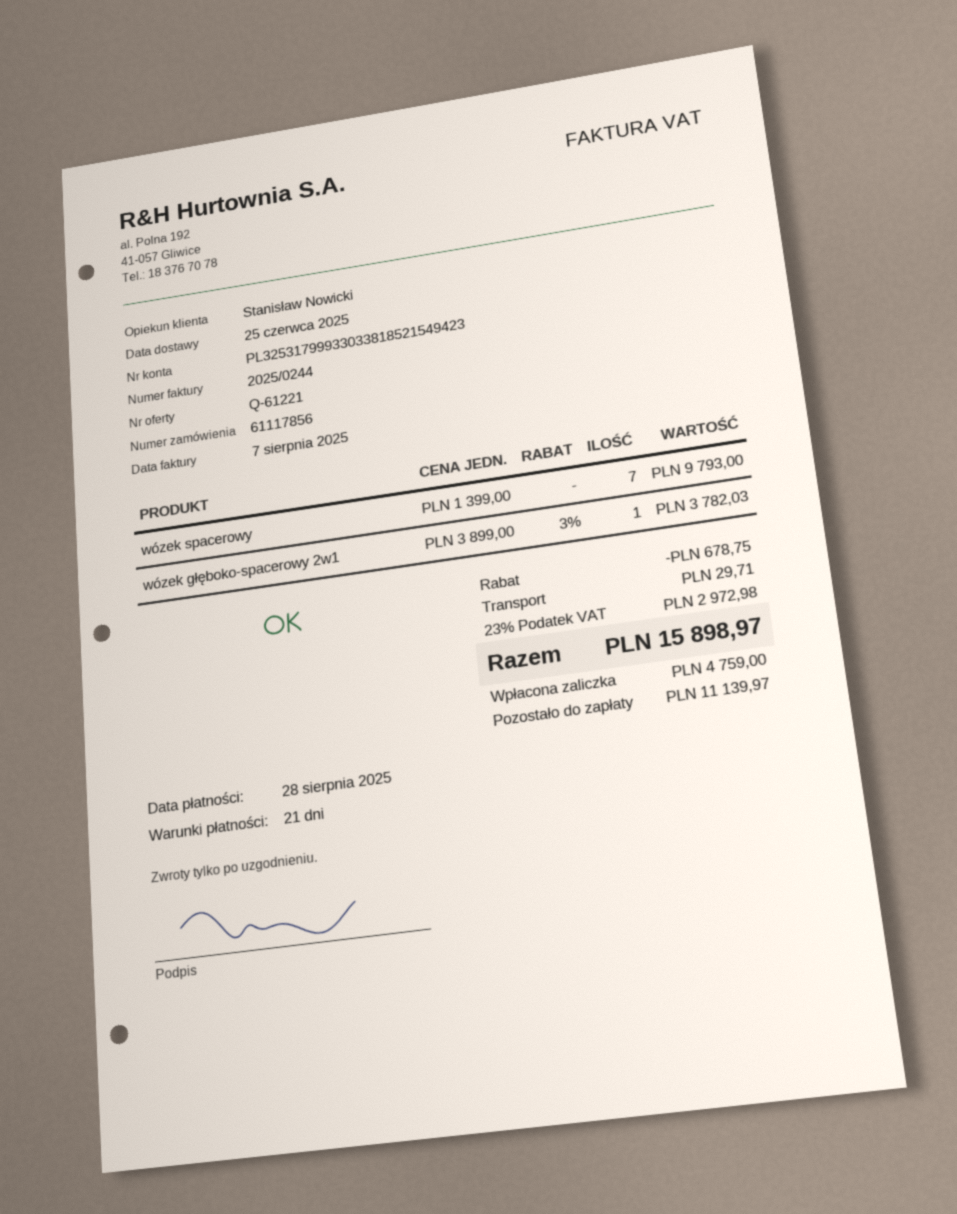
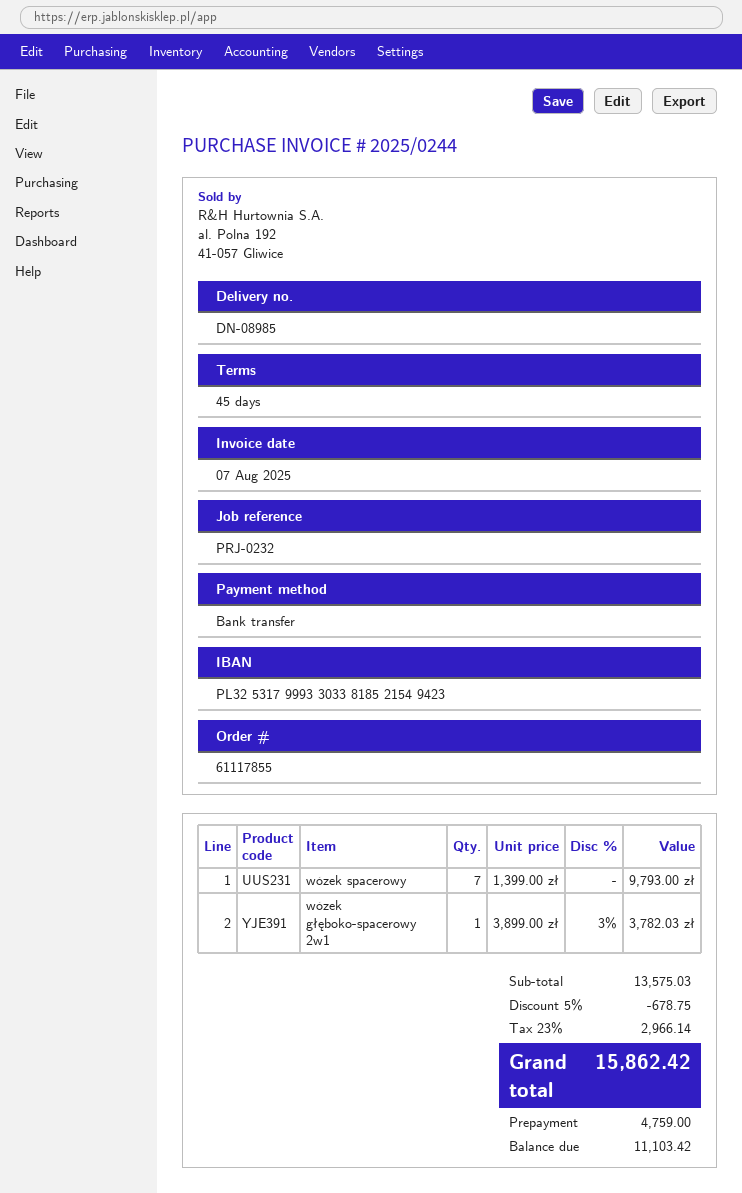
order number: 61117856 -> 61117855
payment terms: 21 days -> 45 days
shipping: 29.71 -> none
tax: 23% = 2972.98 -> 23% = 2966.14
total: 15898.97 -> 15862.42
balance: 11139.97 -> 11103.42

